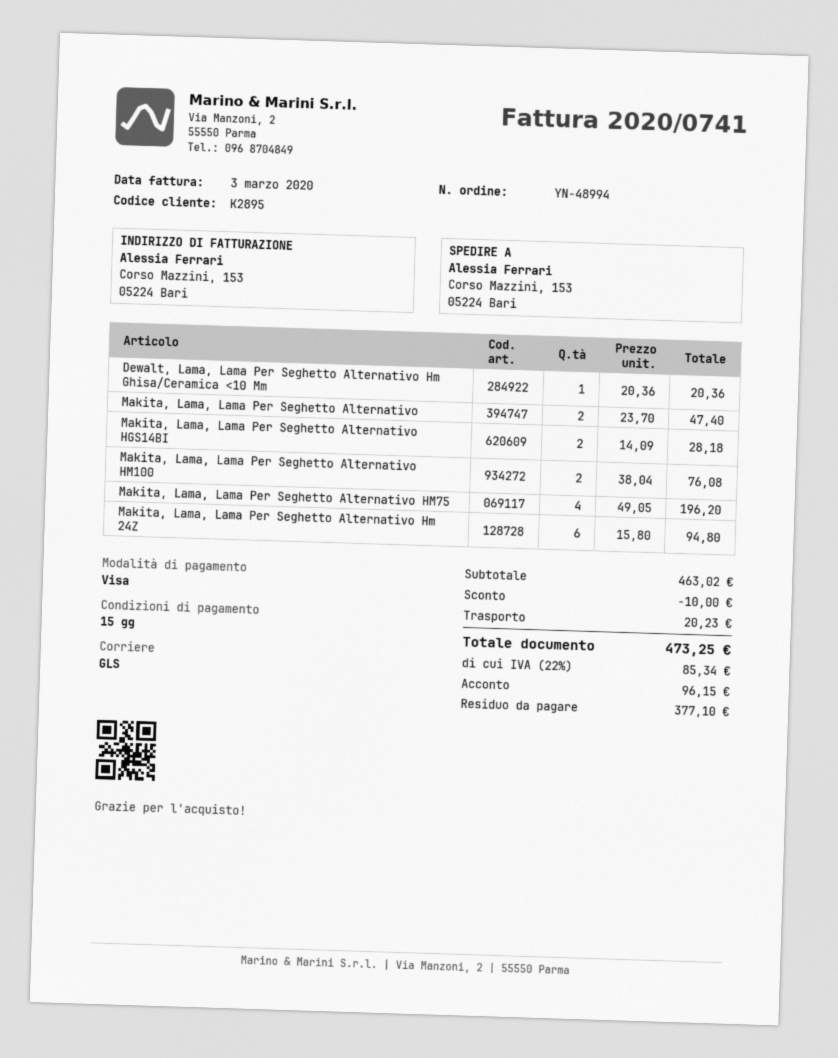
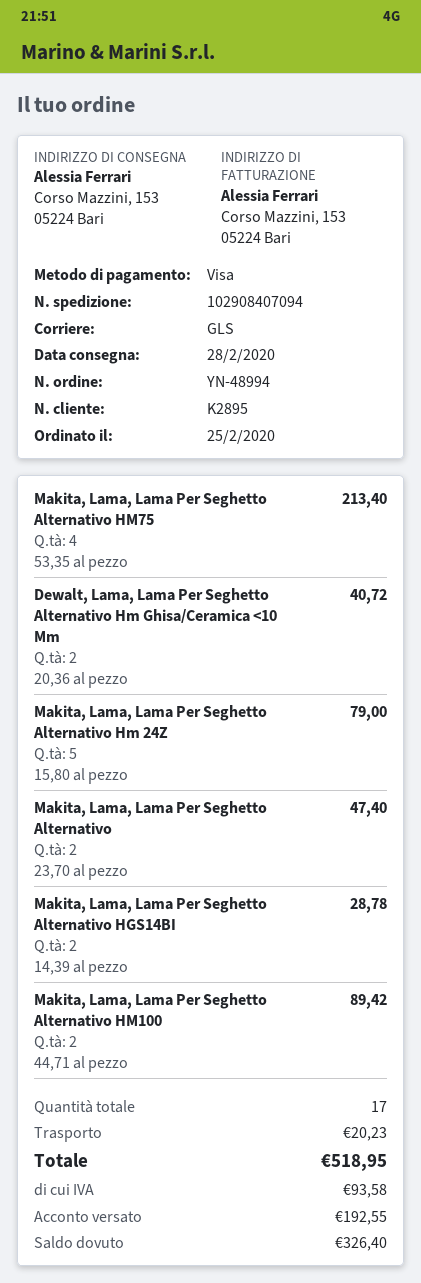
Dewalt, Lama, Lama Per Seghetto Alternativo Hm Ghisa/Ceramica <10 Mm: 1 x 20.36 = 20.36 -> 2 x 20.36 = 40.72
Makita, Lama, Lama Per Seghetto Alternativo HGS14BI: 2 x 14.09 = 28.18 -> 2 x 14.39 = 28.78
Makita, Lama, Lama Per Seghetto Alternativo HM100: 2 x 38.04 = 76.08 -> 2 x 44.71 = 89.42
Makita, Lama, Lama Per Seghetto Alternativo HM75: 4 x 49.05 = 196.20 -> 4 x 53.35 = 213.40
Makita, Lama, Lama Per Seghetto Alternativo Hm 24Z: 6 x 15.80 = 94.80 -> 5 x 15.80 = 79.00
discount: 10.00 -> none
tax: 85.34 -> 93.58
total: 473.25 -> 518.95
deposit: 96.15 -> 192.55
balance: 377.10 -> 326.40

